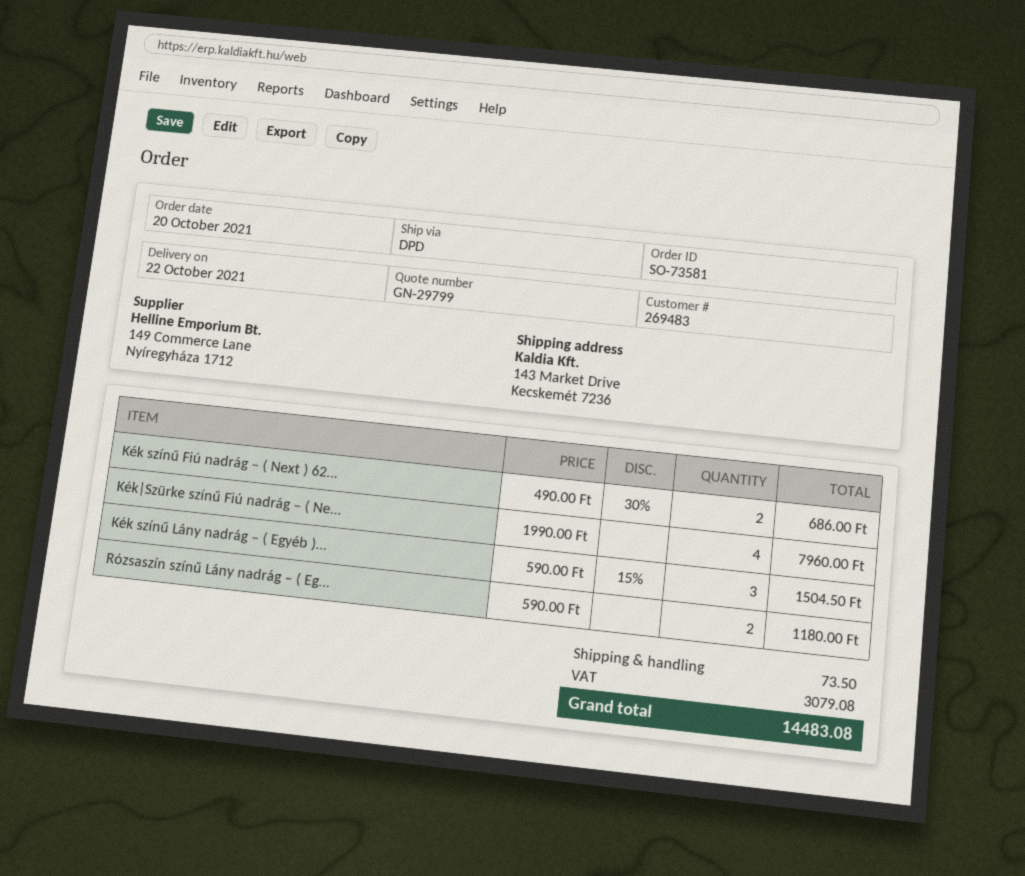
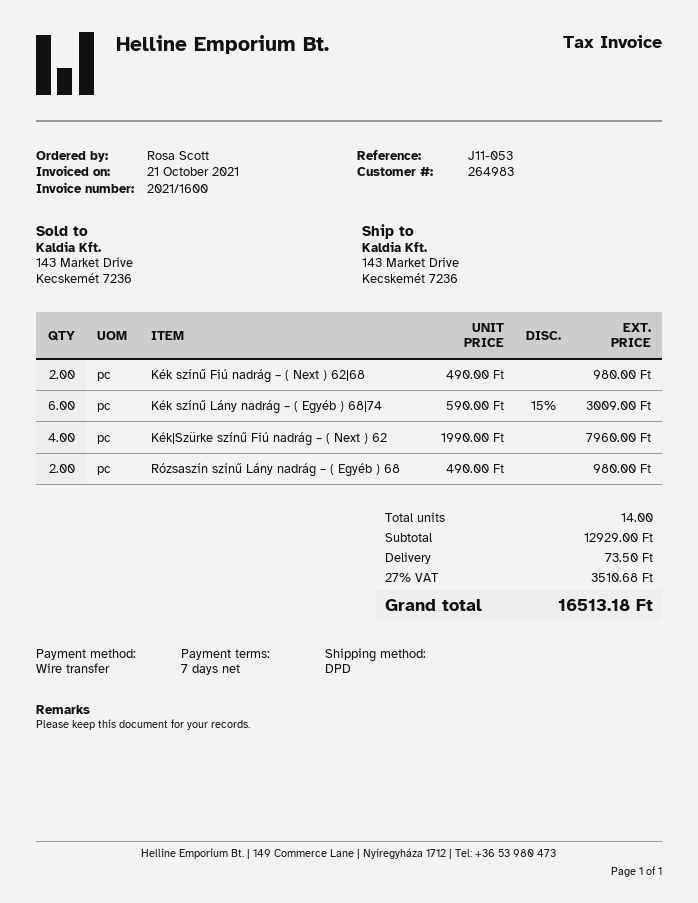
customer number: 269483 -> 264983
Kék színű Fiú nadrág – ( Next ) 62...: 2 x 490.00 - 30% = 686.00 -> 2 x 490.00 = 980.00
Kék színű Lány nadrág – ( Egyéb )...: 3 x 590.00 - 15% = 1504.50 -> 6 x 590.00 - 15% = 3009.00
Rózsaszín színű Lány nadrág – ( Eg...: 2 x 590.00 = 1180.00 -> 2 x 490.00 = 980.00
tax: 3079.08 -> 3510.68
total: 14483.08 -> 16513.18

